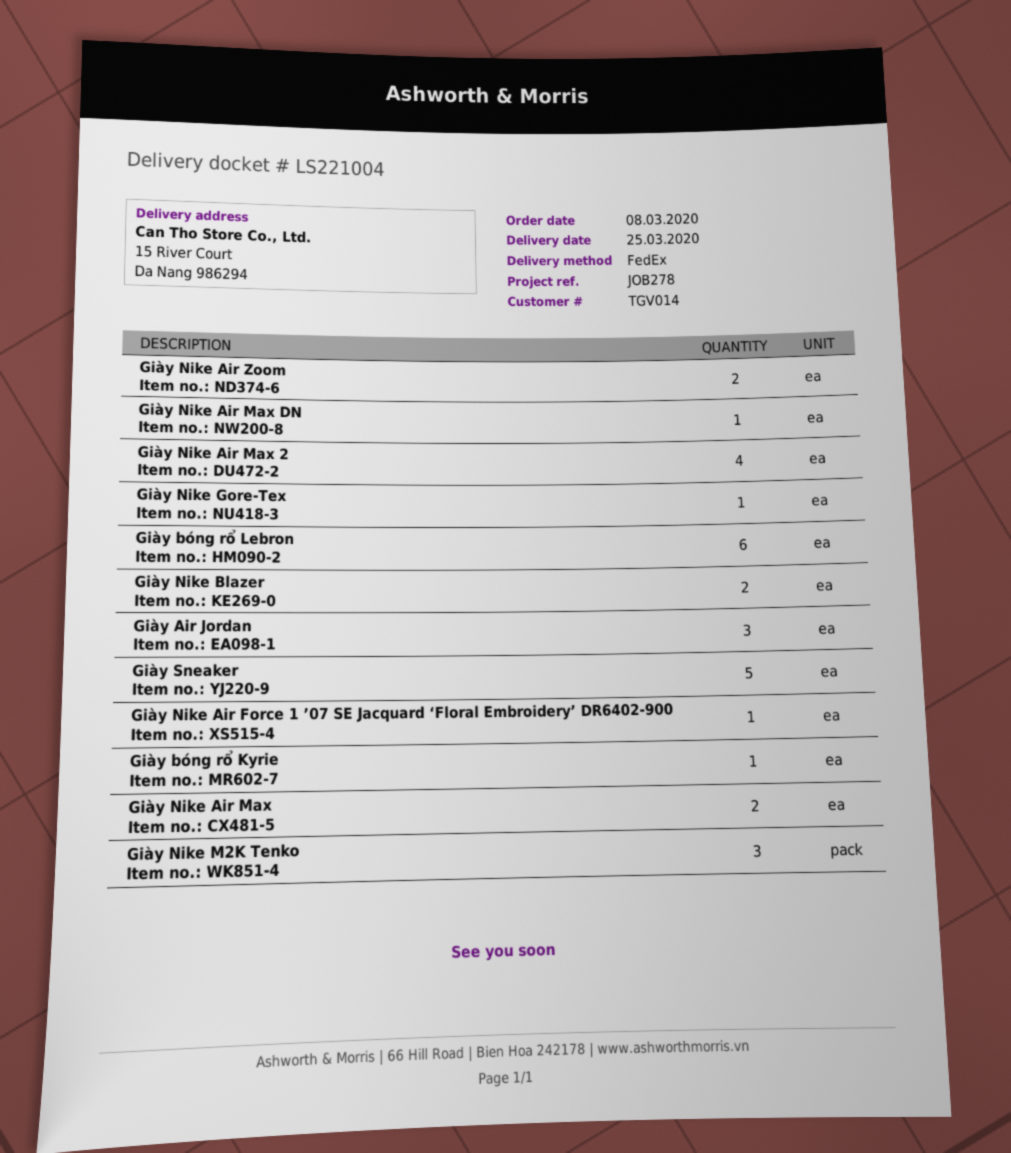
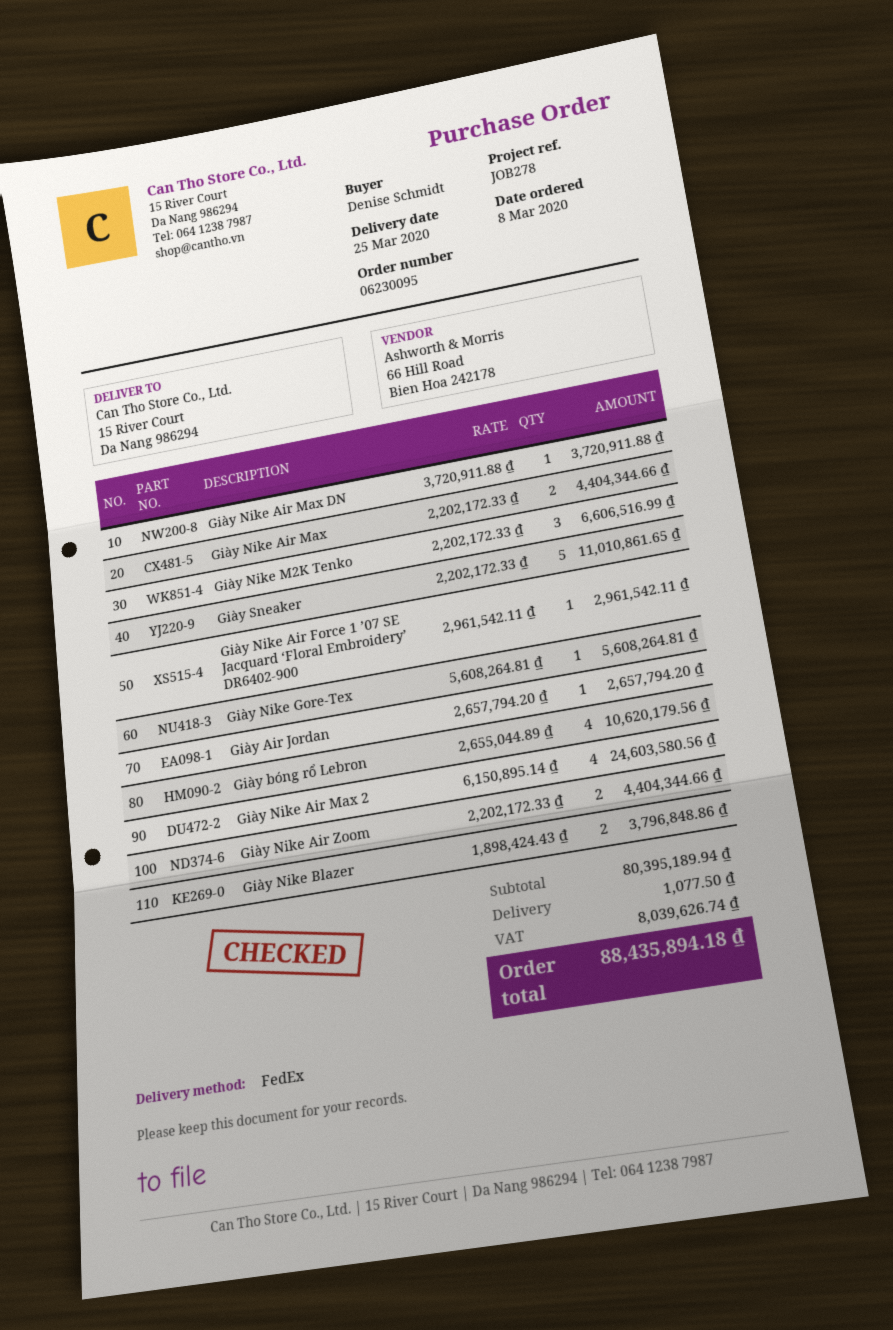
Giày bóng rổ Lebron: 6 -> 4
Giày Air Jordan: 3 -> 1
Giày bóng rổ Kyrie: 1 -> none

